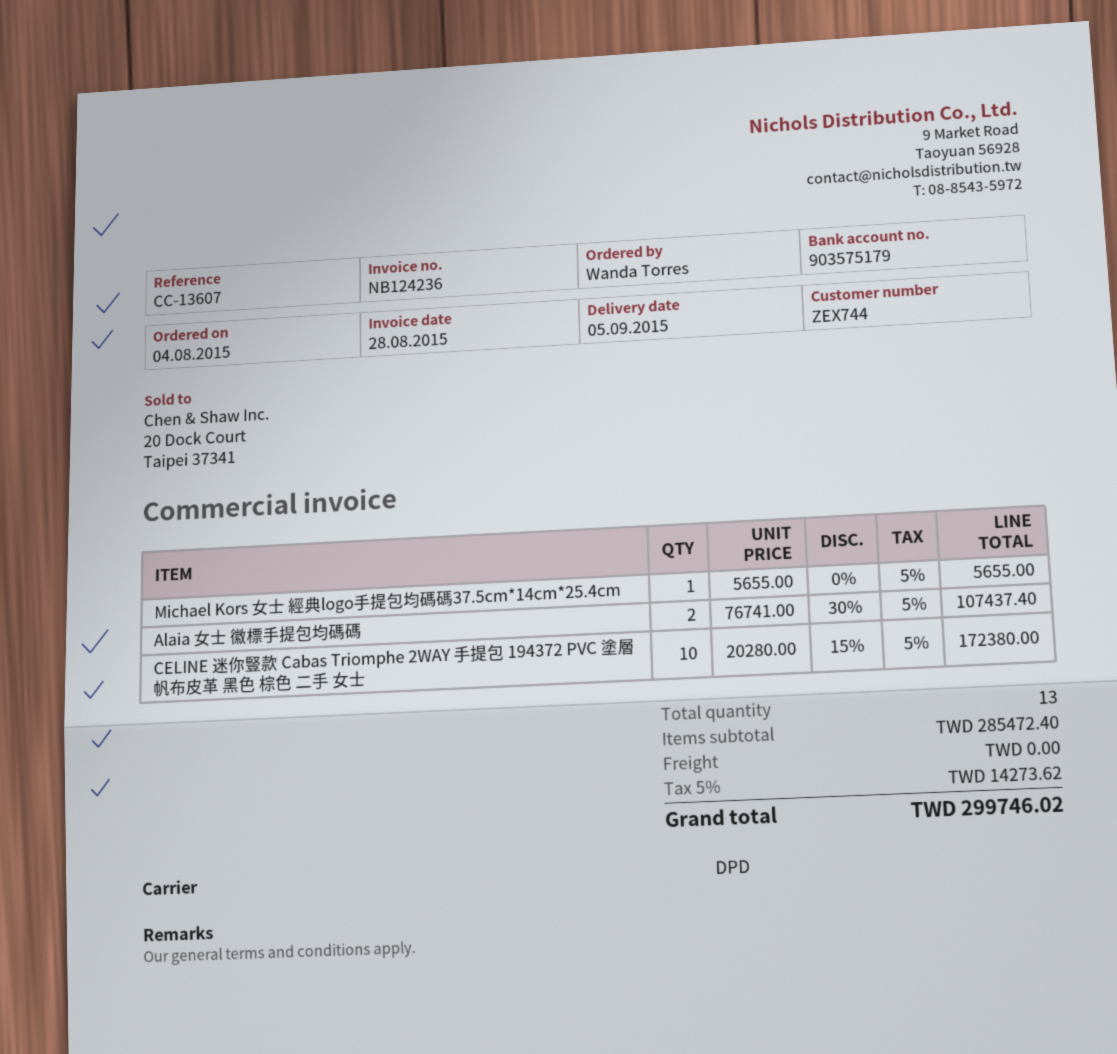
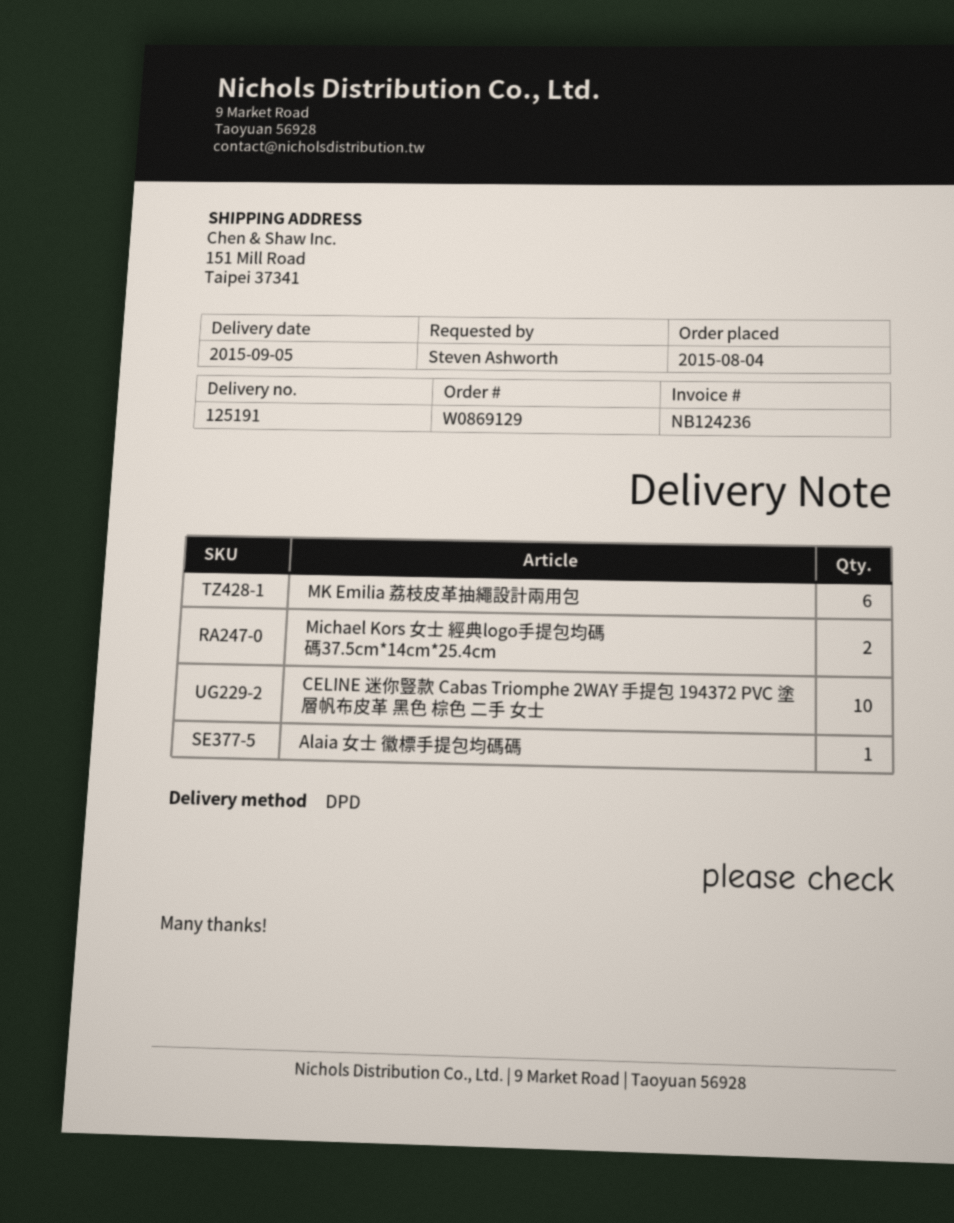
ordered by: Wanda Torres -> Steven Ashworth
Michael Kors 女士 經典logo手提包均碼碼37.5cm*14cm*25.4cm: 1 -> 2
Alaia 女士 徽標手提包均碼碼: 2 -> 1
MK Emilia 荔枝皮革抽繩設計兩用包: none -> 6

